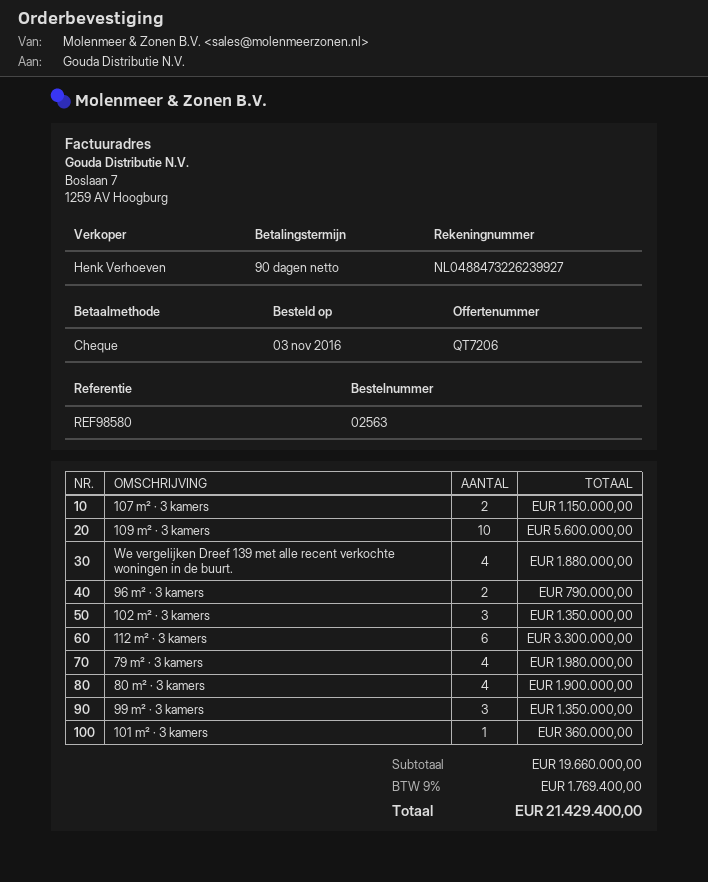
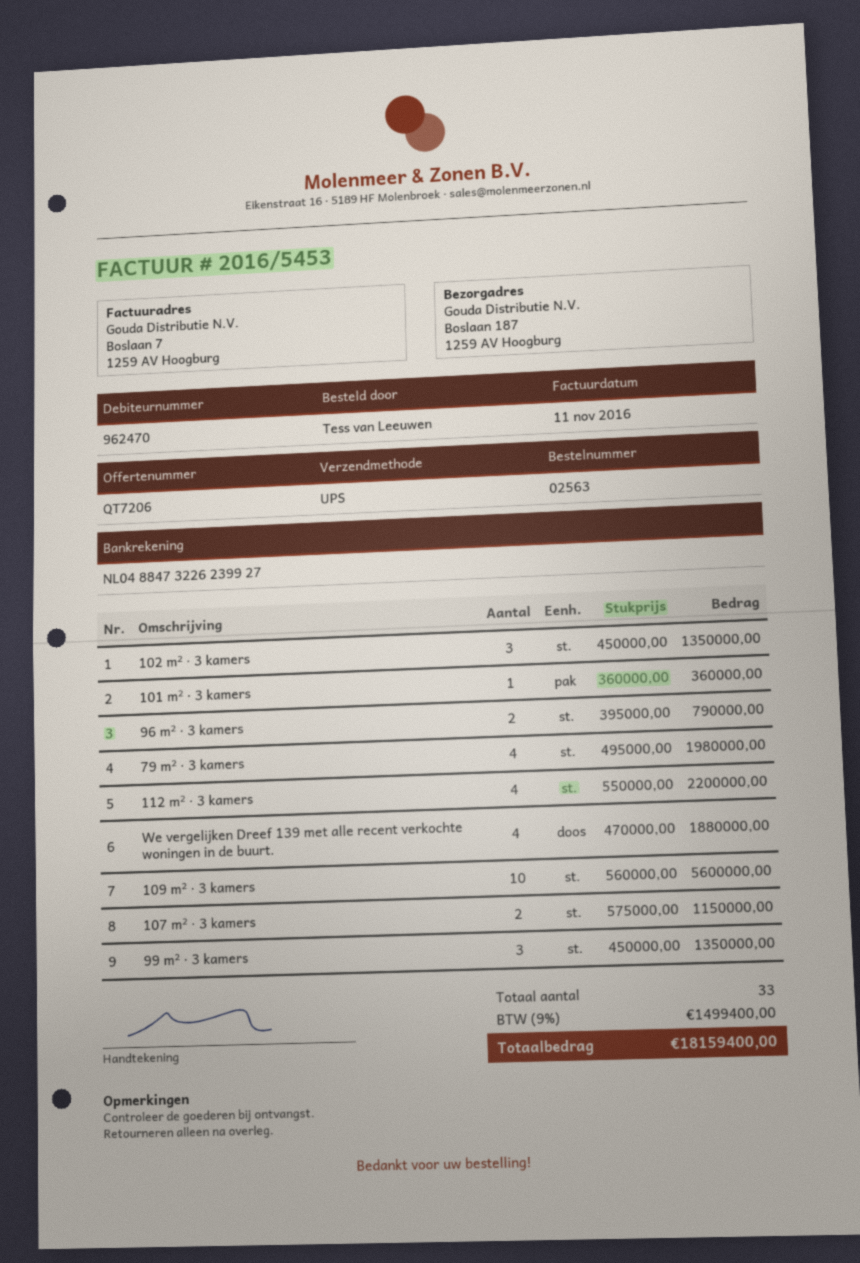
112 m² · 3 kamers: 6 for 3300000.00 -> 4 for 2200000.00
80 m² · 3 kamers: 4 for 1900000.00 -> none
tax: 9% = 1769400.00 -> 9% = 1499400.00
total: 21429400.00 -> 18159400.00

